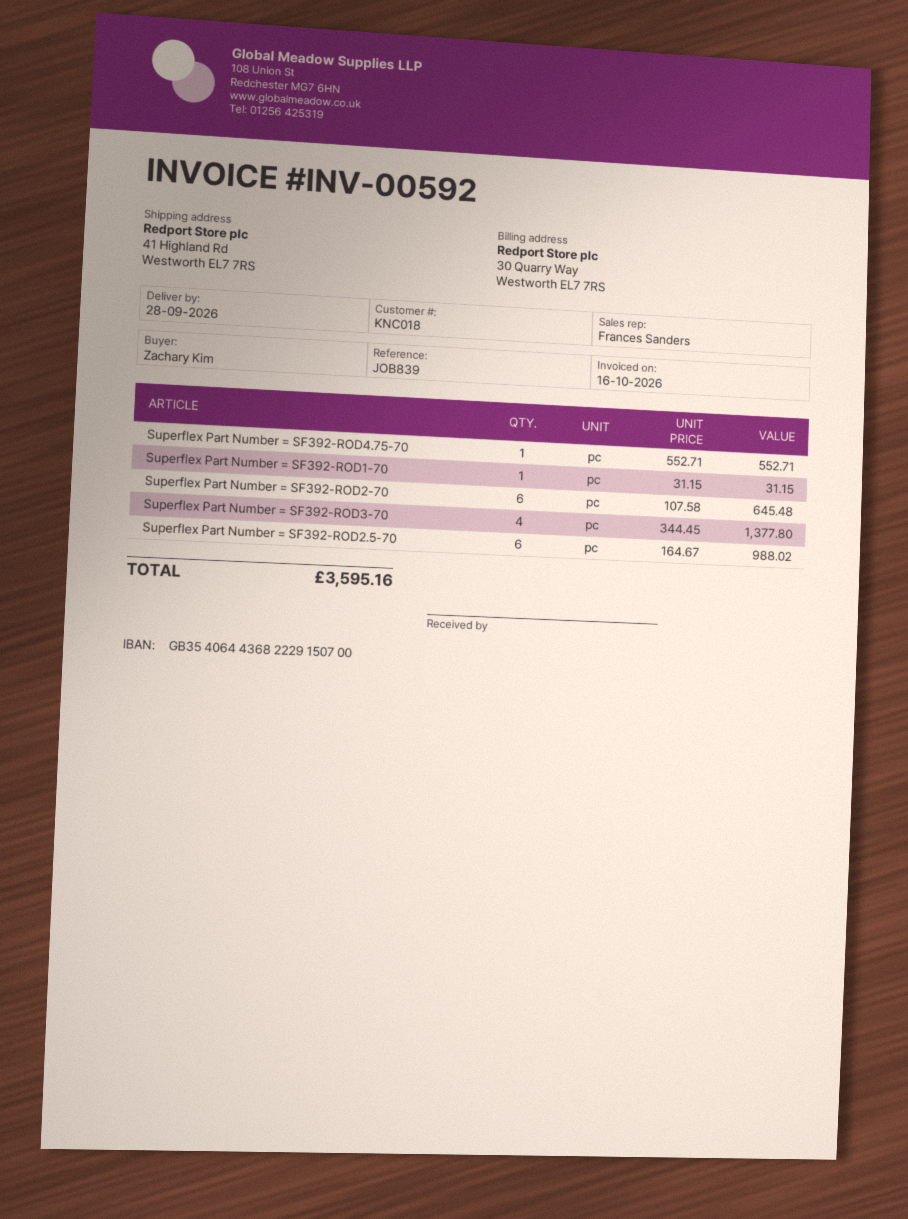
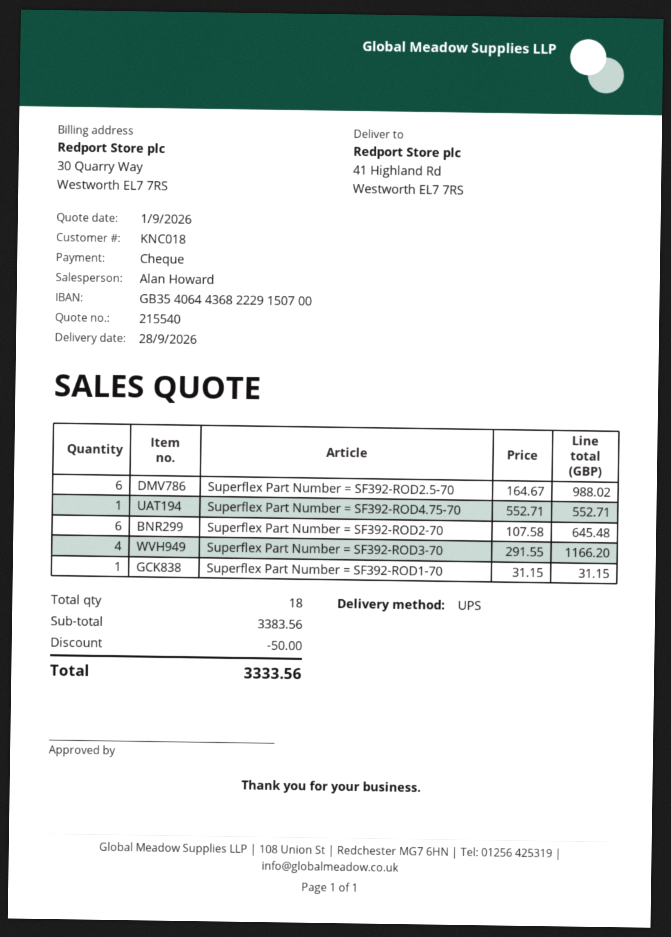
sales rep: Frances Sanders -> Alan Howard
Superflex Part Number = SF392-ROD3-70: 4 x 344.45 = 1377.80 -> 4 x 291.55 = 1166.20
discount: none -> 50.00
total: 3595.16 -> 3333.56

